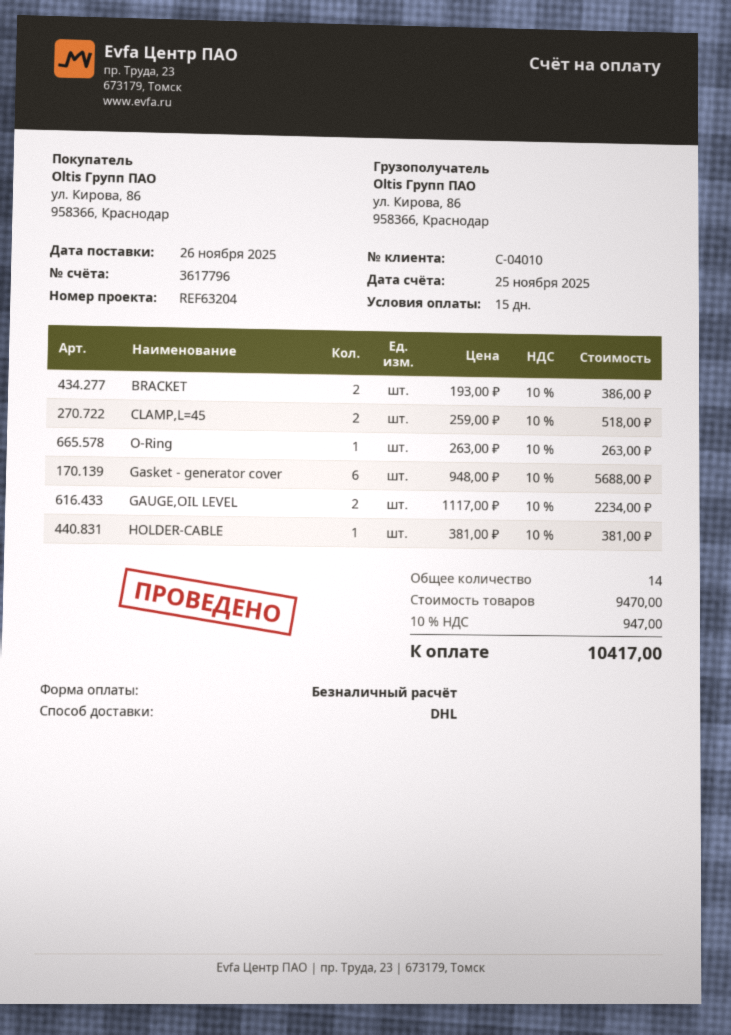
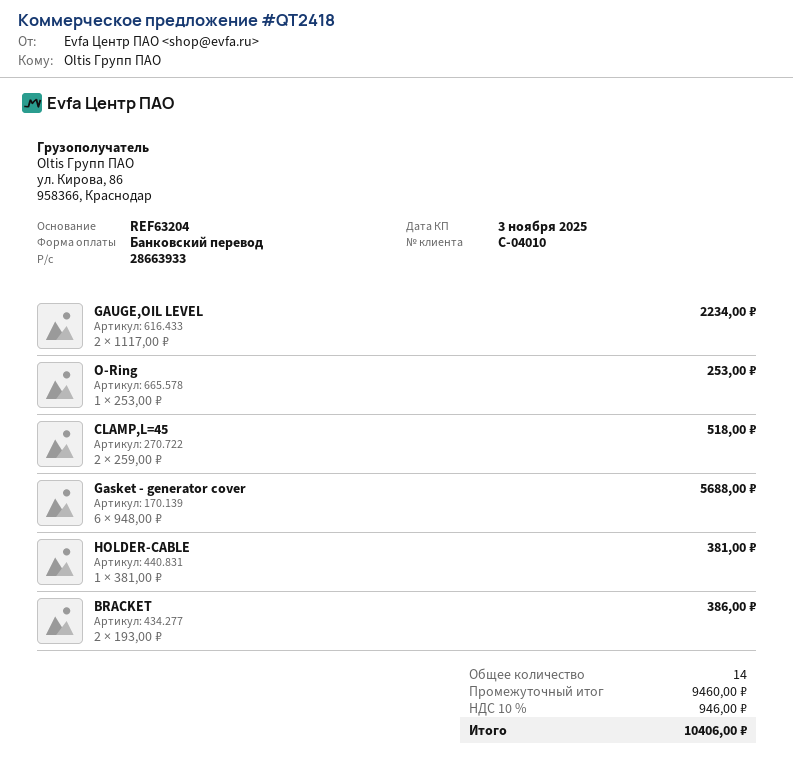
O-Ring: 1 x 263.00 = 263.00 -> 1 x 253.00 = 253.00
subtotal: 9470.00 -> 9460.00
tax: 10% = 947.00 -> 10% = 946.00
total: 10417.00 -> 10406.00

